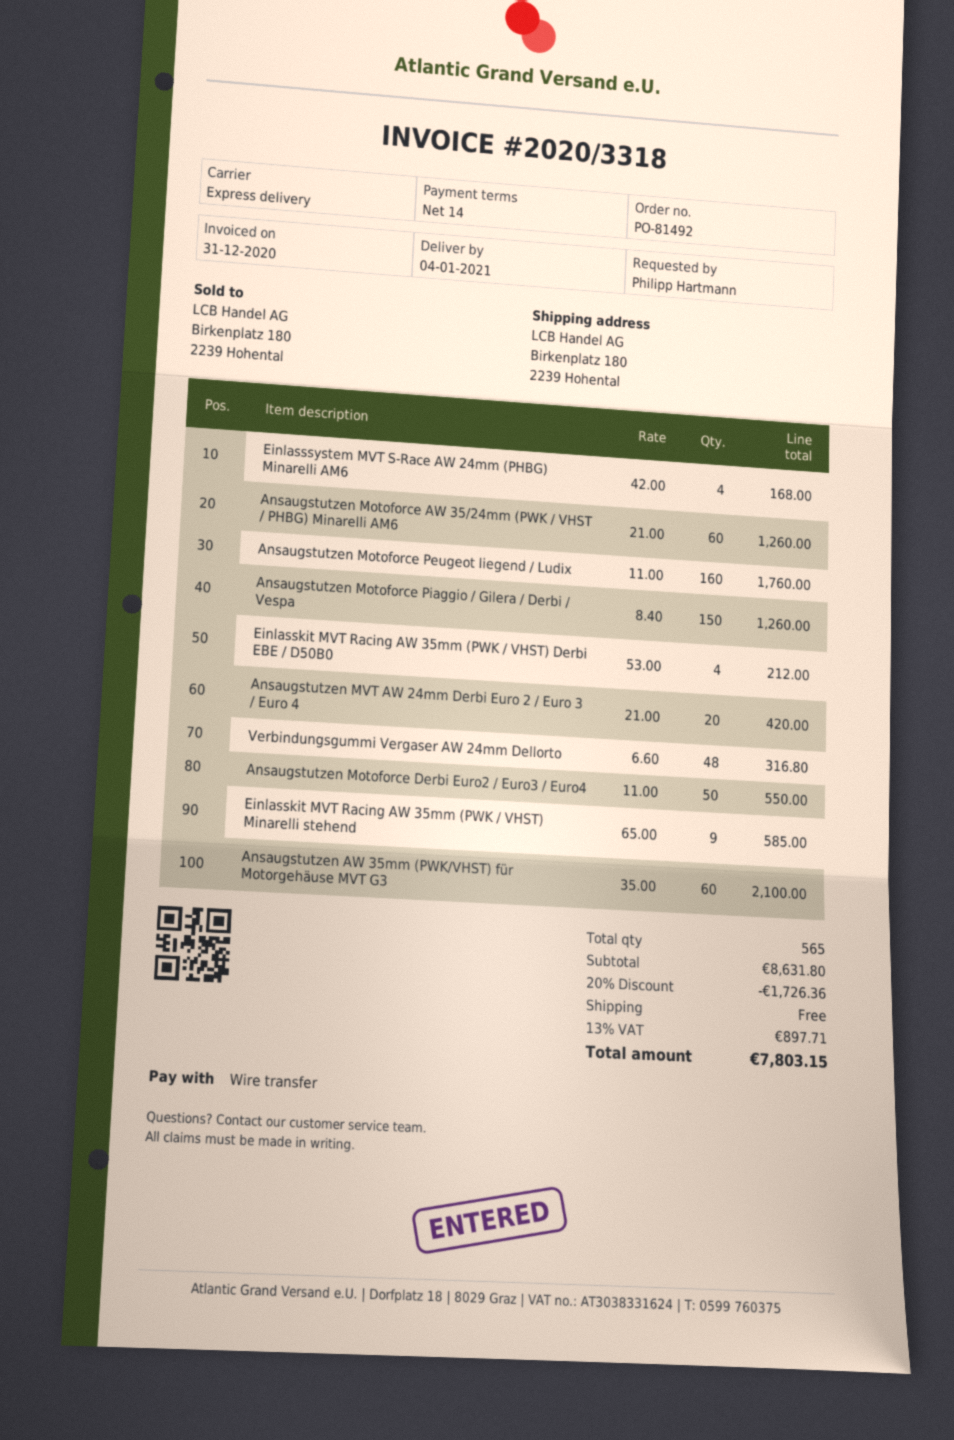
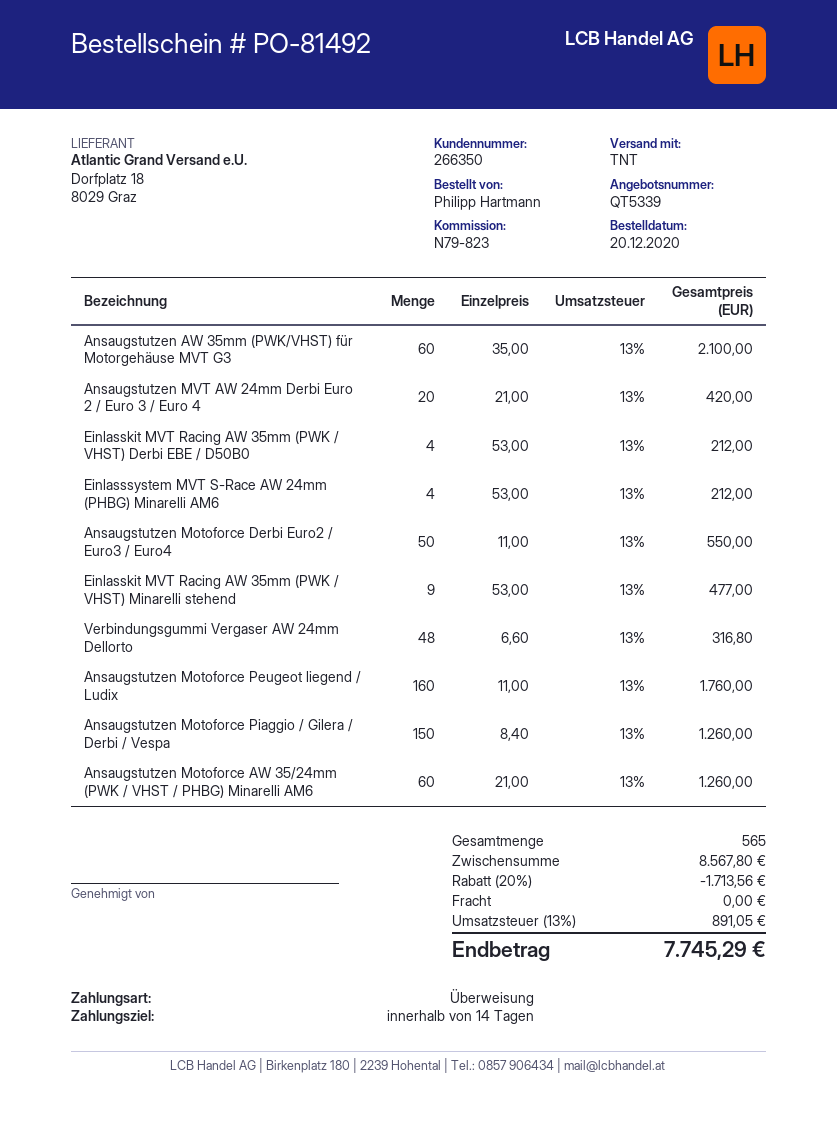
shipping method: express -> TNT
Einlasssystem MVT S-Race AW 24mm (PHBG) Minarelli AM6: 4 x 42.00 = 168.00 -> 4 x 53.00 = 212.00
Einlasskit MVT Racing AW 35mm (PWK / VHST) Minarelli stehend: 9 x 65.00 = 585.00 -> 9 x 53.00 = 477.00
subtotal: 8631.80 -> 8567.80
discount: 20% = 1726.36 -> 20% = 1713.56
tax: 13% = 897.71 -> 13% = 891.05
total: 7803.15 -> 7745.29

